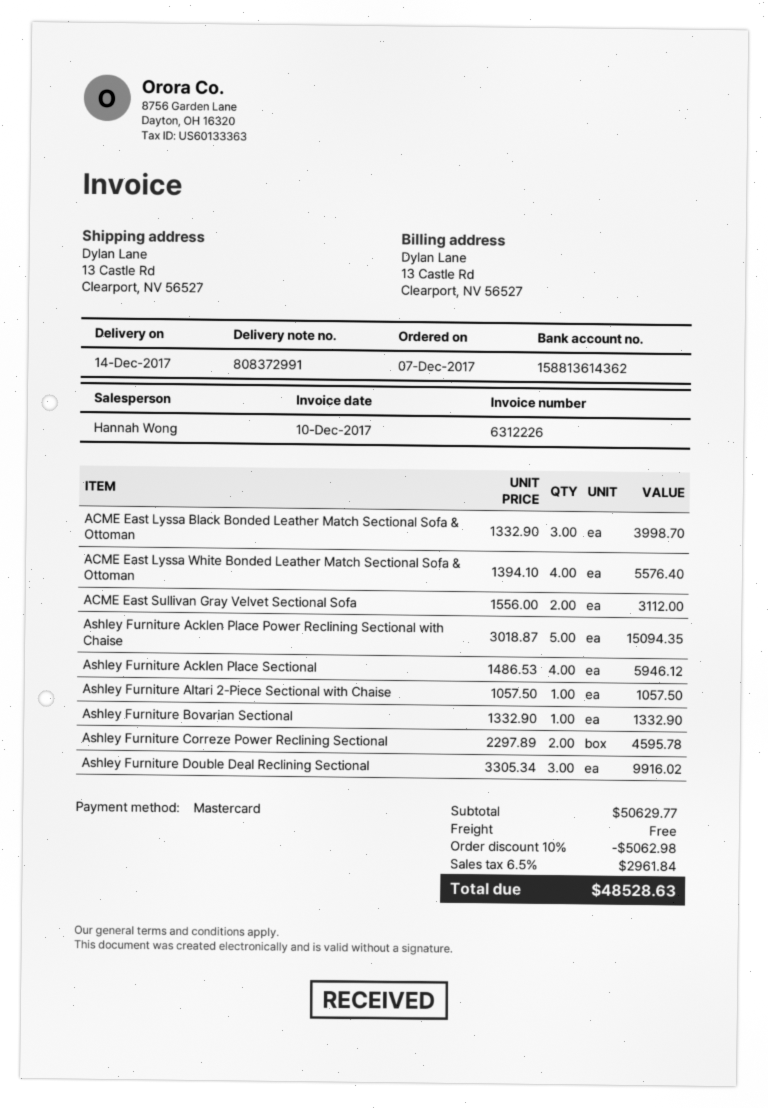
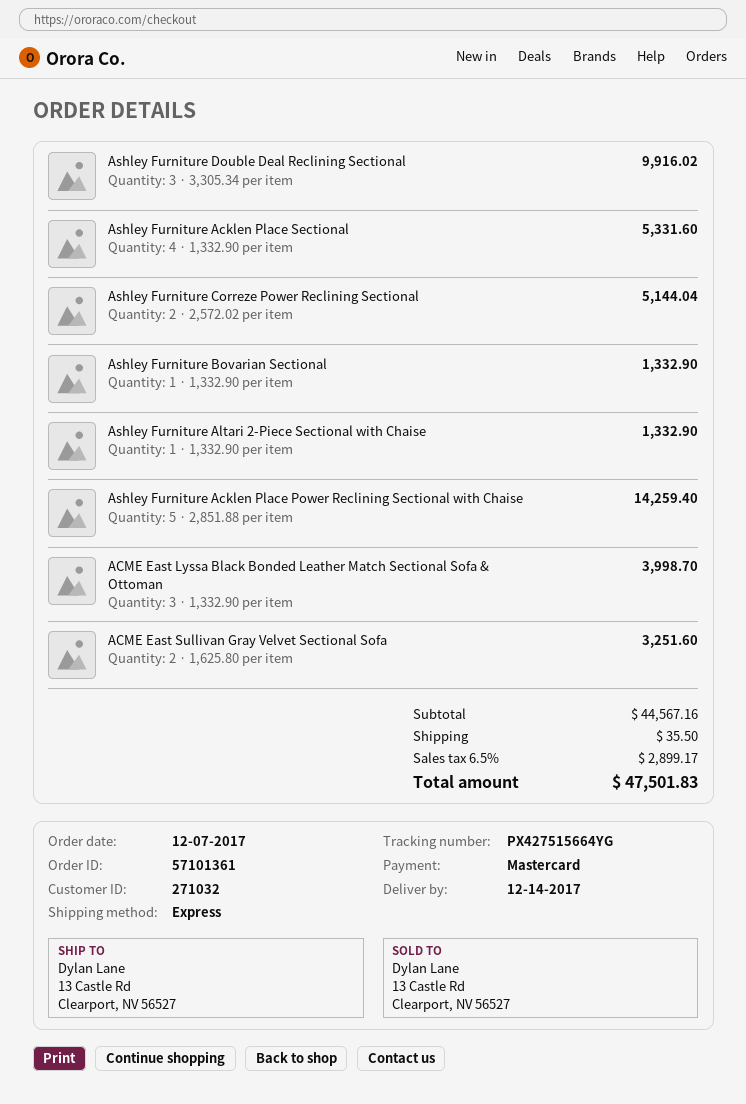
ACME East Lyssa White Bonded Leather Match Sectional Sofa & Ottoman: 4 x 1394.10 = 5576.40 -> none
ACME East Sullivan Gray Velvet Sectional Sofa: 2 x 1556.00 = 3112.00 -> 2 x 1625.80 = 3251.60
Ashley Furniture Acklen Place Power Reclining Sectional with Chaise: 5 x 3018.87 = 15094.35 -> 5 x 2851.88 = 14259.40
Ashley Furniture Acklen Place Sectional: 4 x 1486.53 = 5946.12 -> 4 x 1332.90 = 5331.60
Ashley Furniture Altari 2-Piece Sectional with Chaise: 1 x 1057.50 = 1057.50 -> 1 x 1332.90 = 1332.90
Ashley Furniture Correze Power Reclining Sectional: 2 x 2297.89 = 4595.78 -> 2 x 2572.02 = 5144.04
subtotal: 50629.77 -> 44567.16
discount: 10% = 5062.98 -> none
shipping: 0.00 -> 35.50
tax: 6.5% = 2961.84 -> 6.5% = 2899.17
total: 48528.63 -> 47501.83

